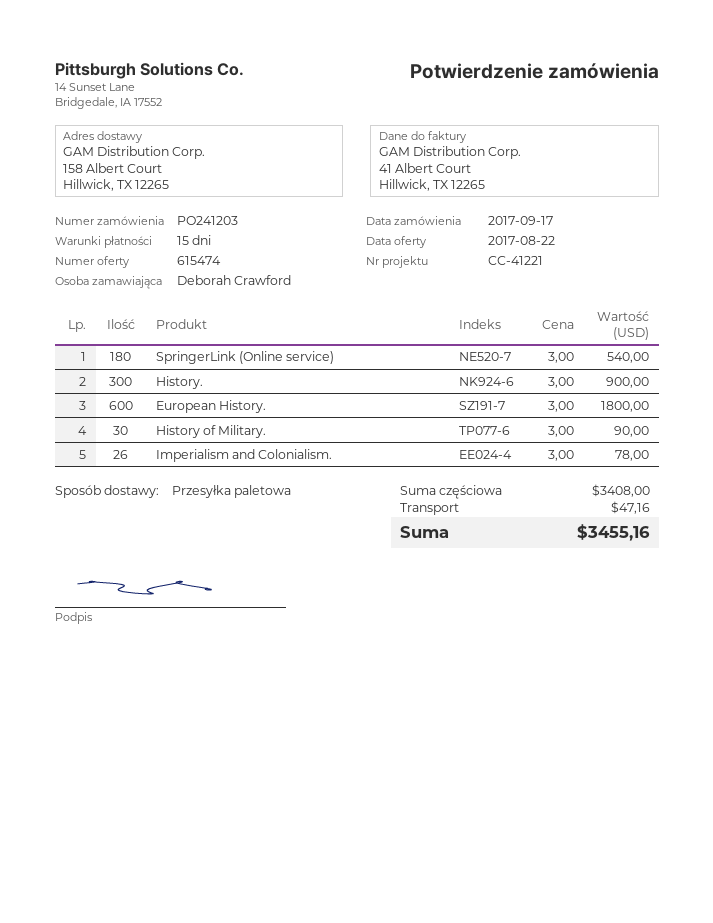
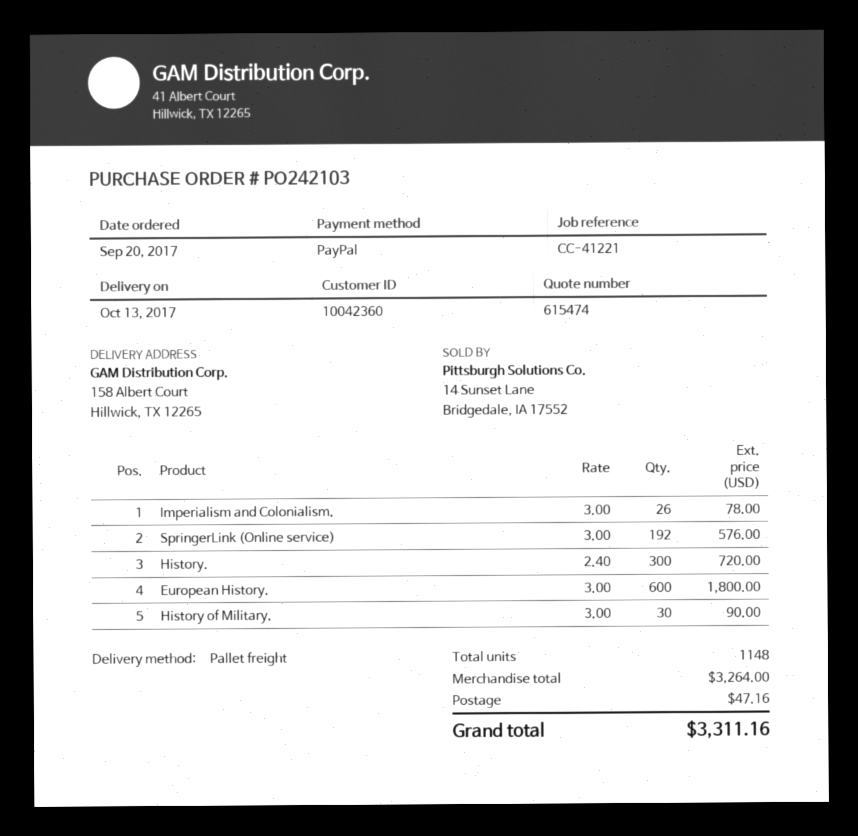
order number: PO241203 -> PO242103
order date: 2017-09-17 -> 2017-09-20
SpringerLink (Online service): 180 x 3.00 = 540.00 -> 192 x 3.00 = 576.00
History.: 300 x 3.00 = 900.00 -> 300 x 2.40 = 720.00
subtotal: 3408.00 -> 3264.00
total: 3455.16 -> 3311.16

